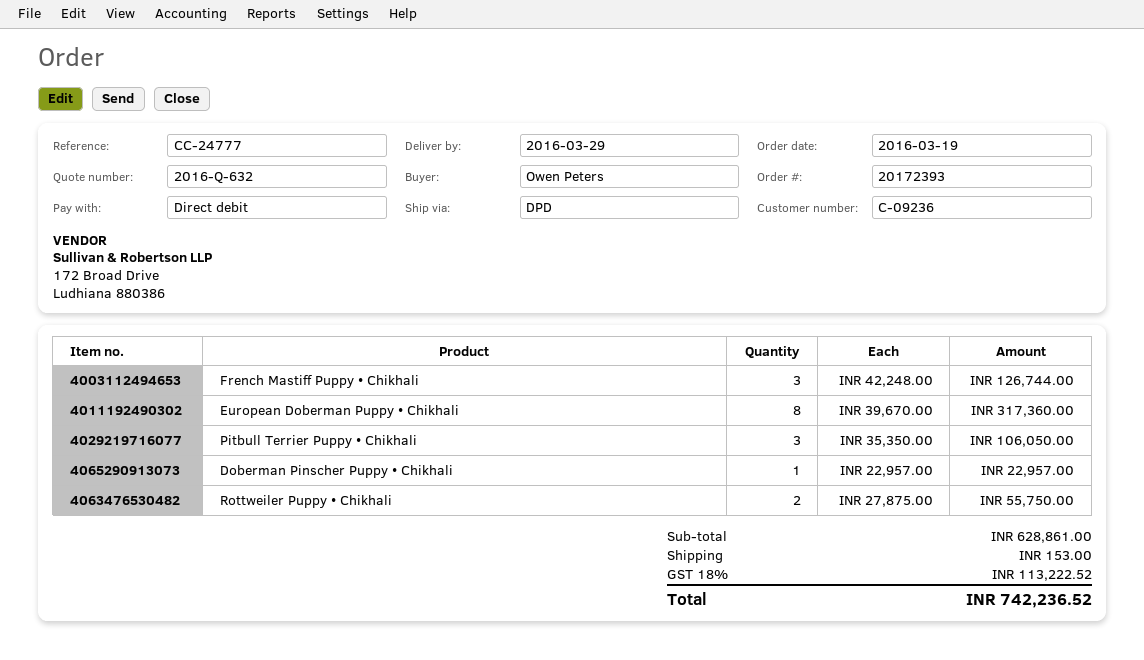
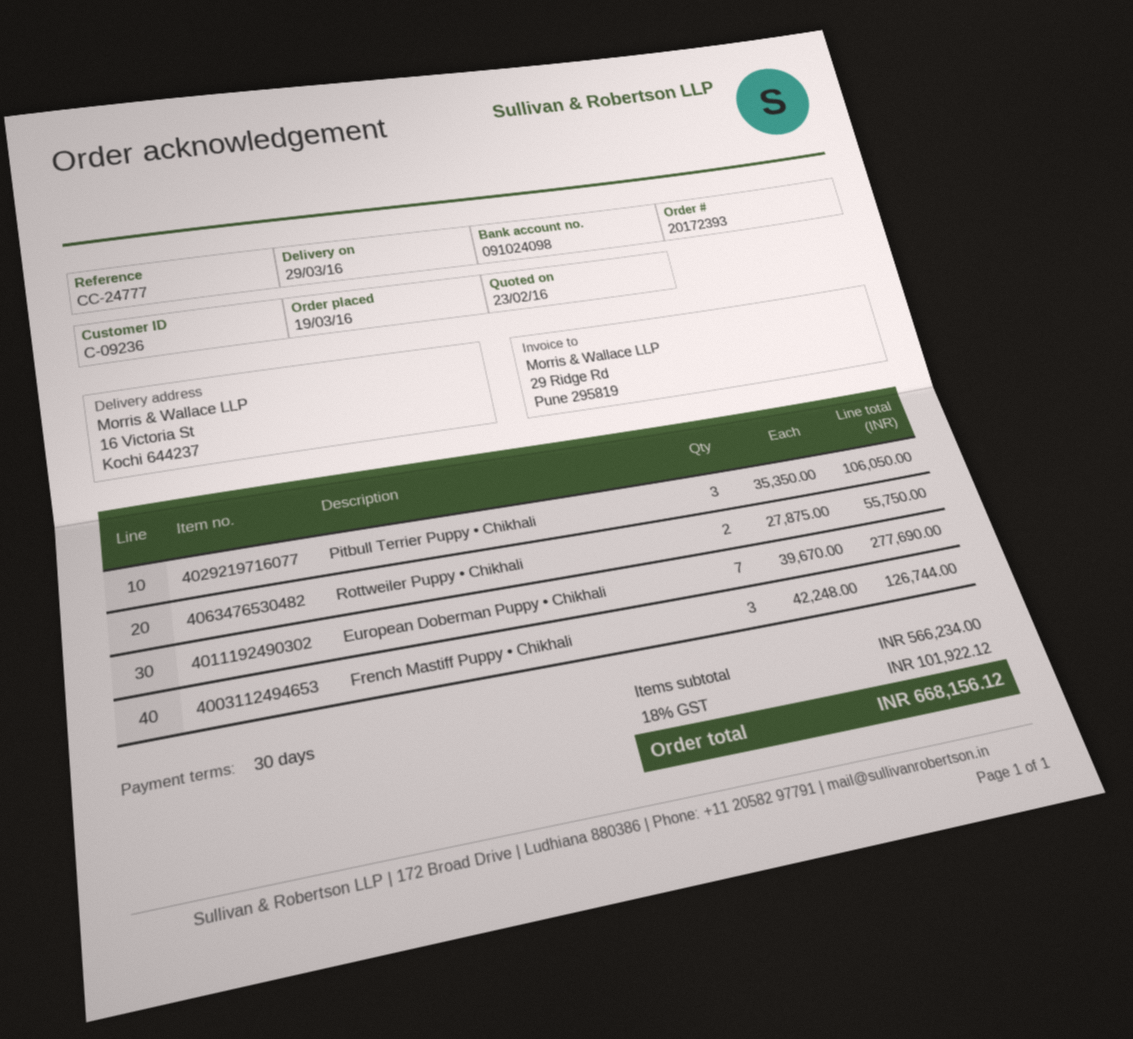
European Doberman Puppy • Chikhali: 8 x 39670.00 = 317360.00 -> 7 x 39670.00 = 277690.00
Doberman Pinscher Puppy • Chikhali: 1 x 22957.00 = 22957.00 -> none
subtotal: 628861.00 -> 566234.00
shipping: 153.00 -> none
tax: 18% = 113222.52 -> 18% = 101922.12
total: 742236.52 -> 668156.12

